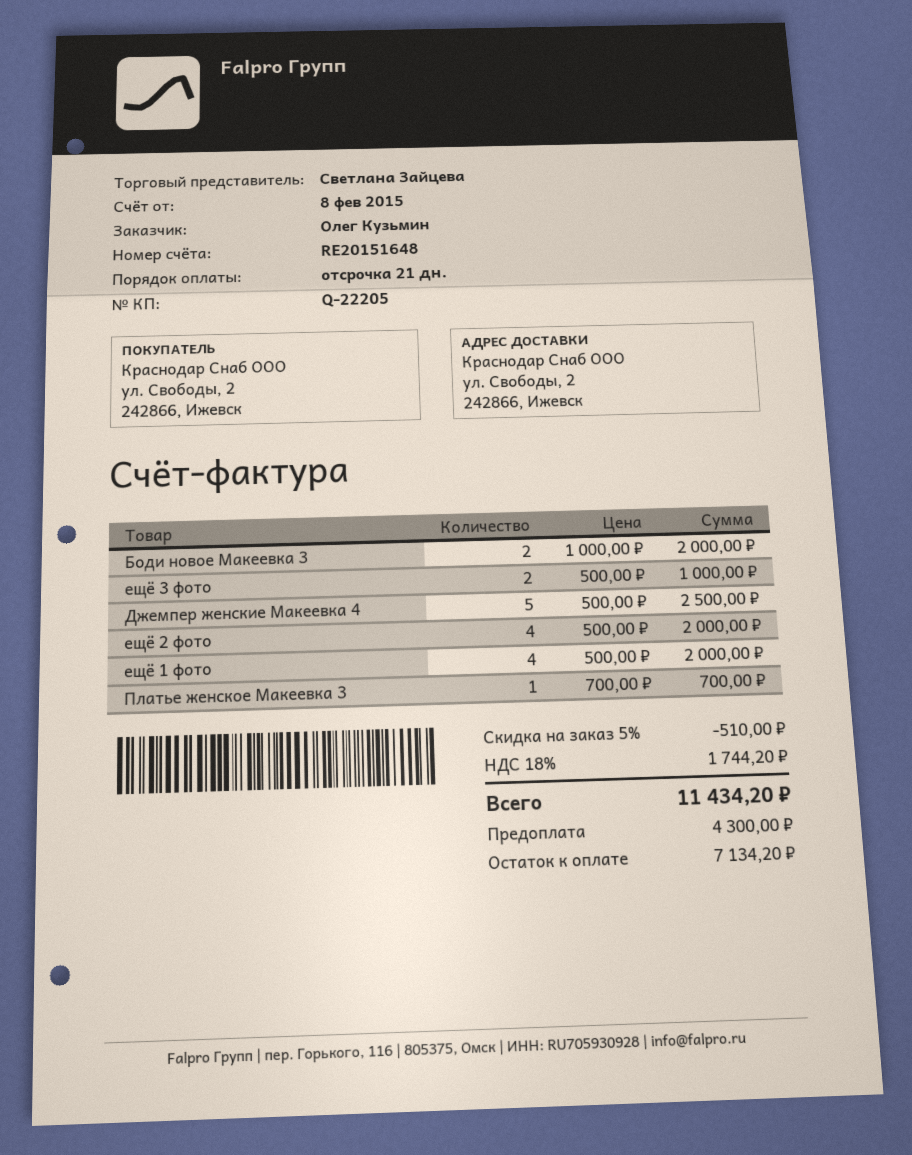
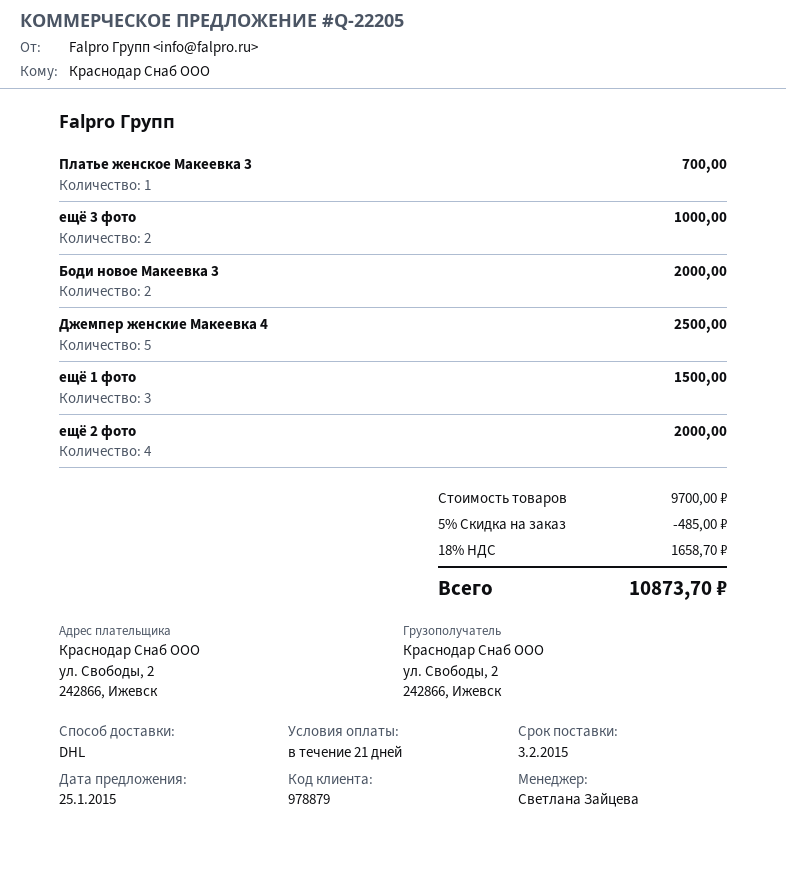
ещё 1 фото: 4 for 2000.00 -> 3 for 1500.00
discount: 5% = 510.00 -> 5% = 485.00
tax: 18% = 1744.20 -> 18% = 1658.70
total: 11434.20 -> 10873.70

